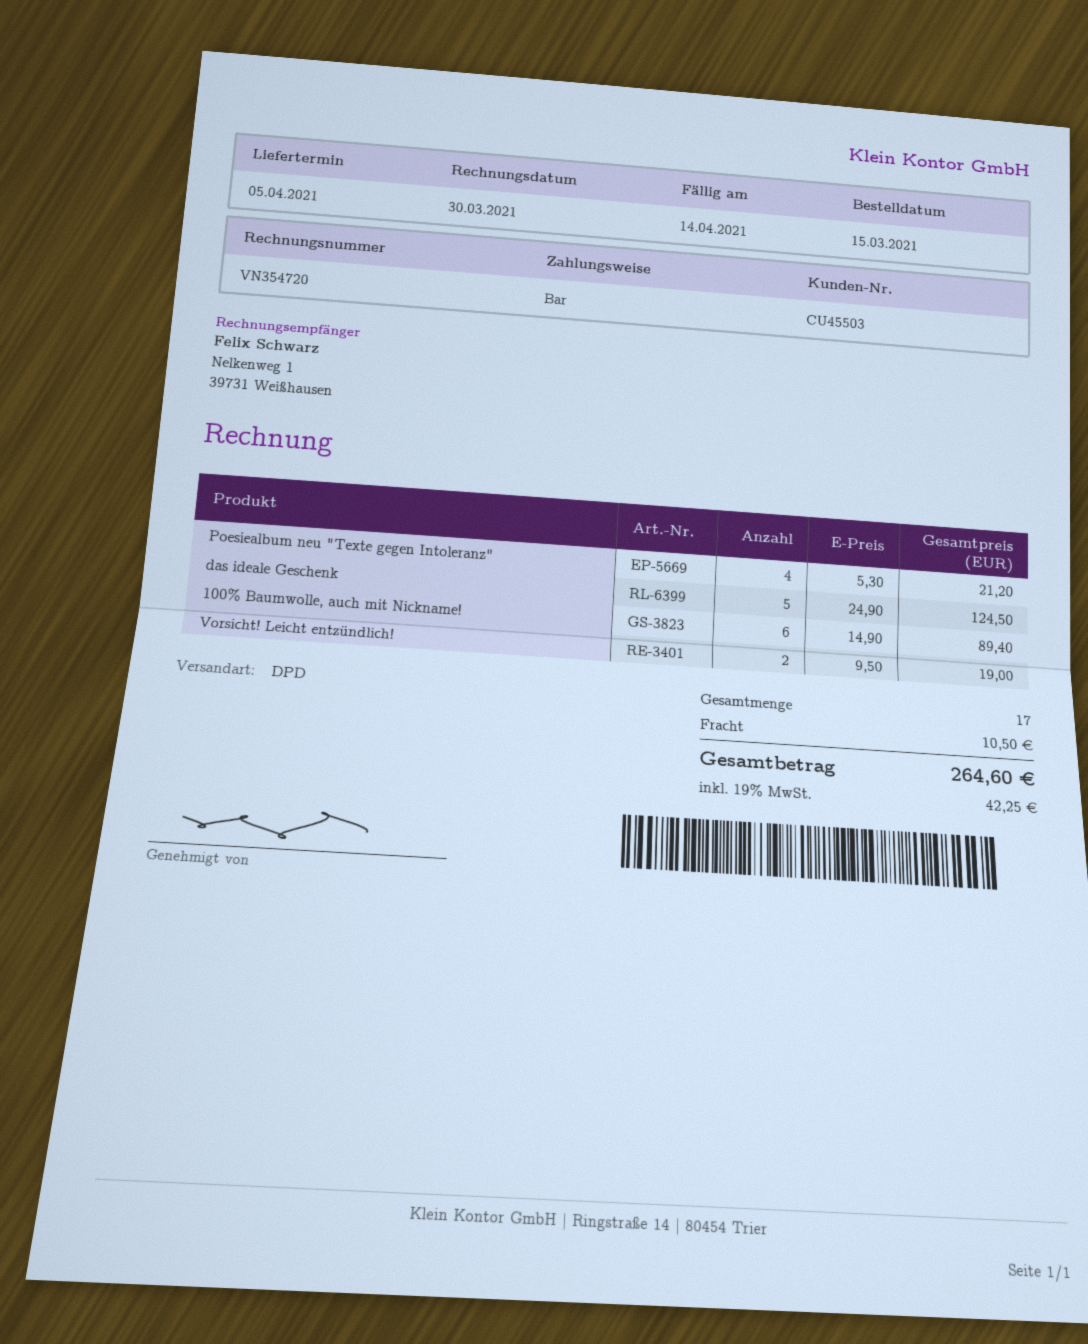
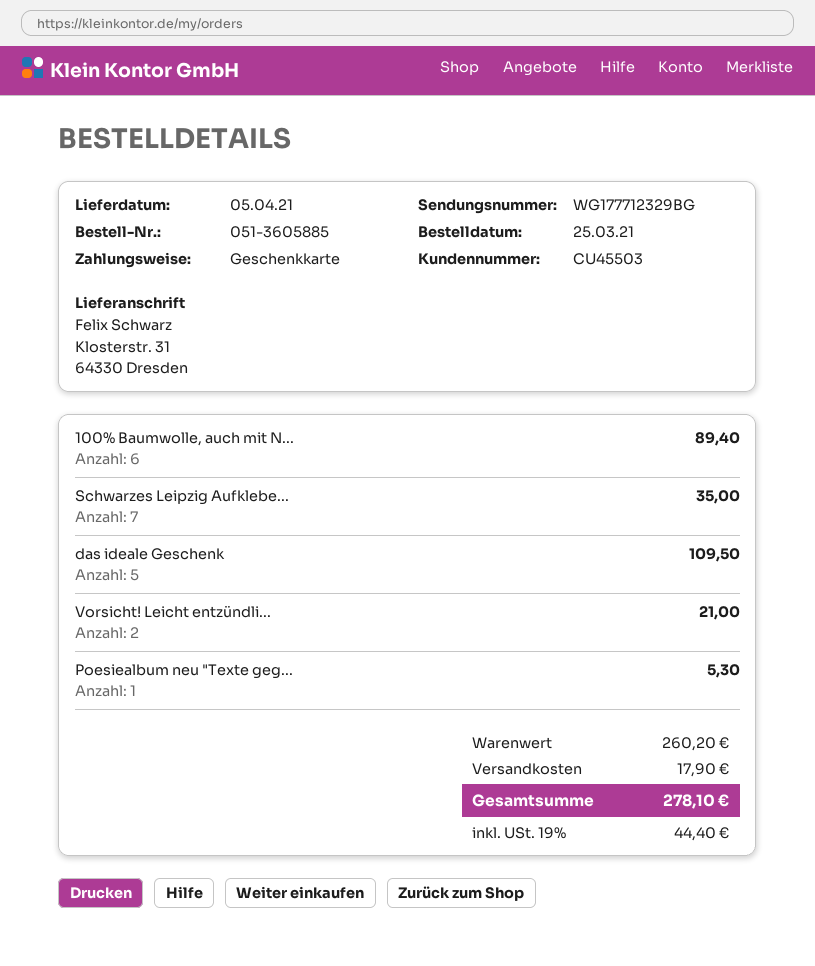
order date: 2021-03-15 -> 2021-03-25
payment method: cash -> gift card
Poesiealbum neu "Texte gegen Intoleranz": 4 for 21.20 -> 1 for 5.30
das ideale Geschenk: 5 for 124.50 -> 5 for 109.50
Vorsicht! Leicht entzündlich!: 2 for 19.00 -> 2 for 21.00
Schwarzes Leipzig Aufklebe...: none -> 7 for 35.00
shipping: 10.50 -> 17.90
tax: 19% = 42.25 -> 19% = 44.40
total: 264.60 -> 278.10

